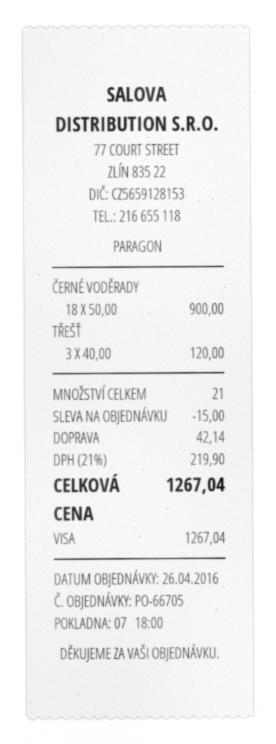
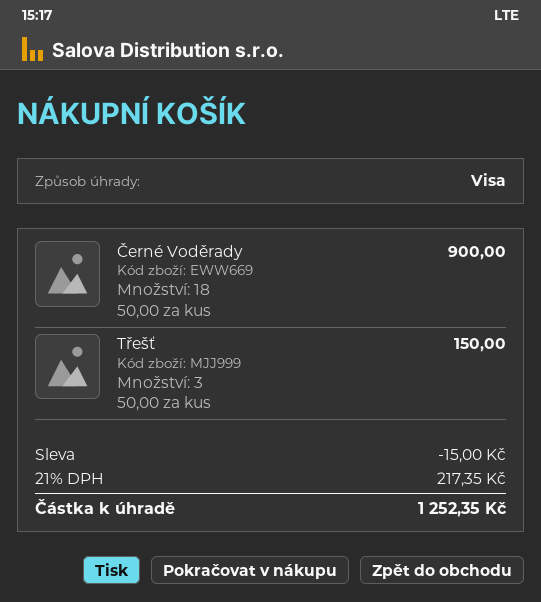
TŘEŠŤ: 3 x 40.00 = 120.00 -> 3 x 50.00 = 150.00
shipping: 42.14 -> none
tax: 21% = 219.90 -> 21% = 217.35
total: 1267.04 -> 1252.35

